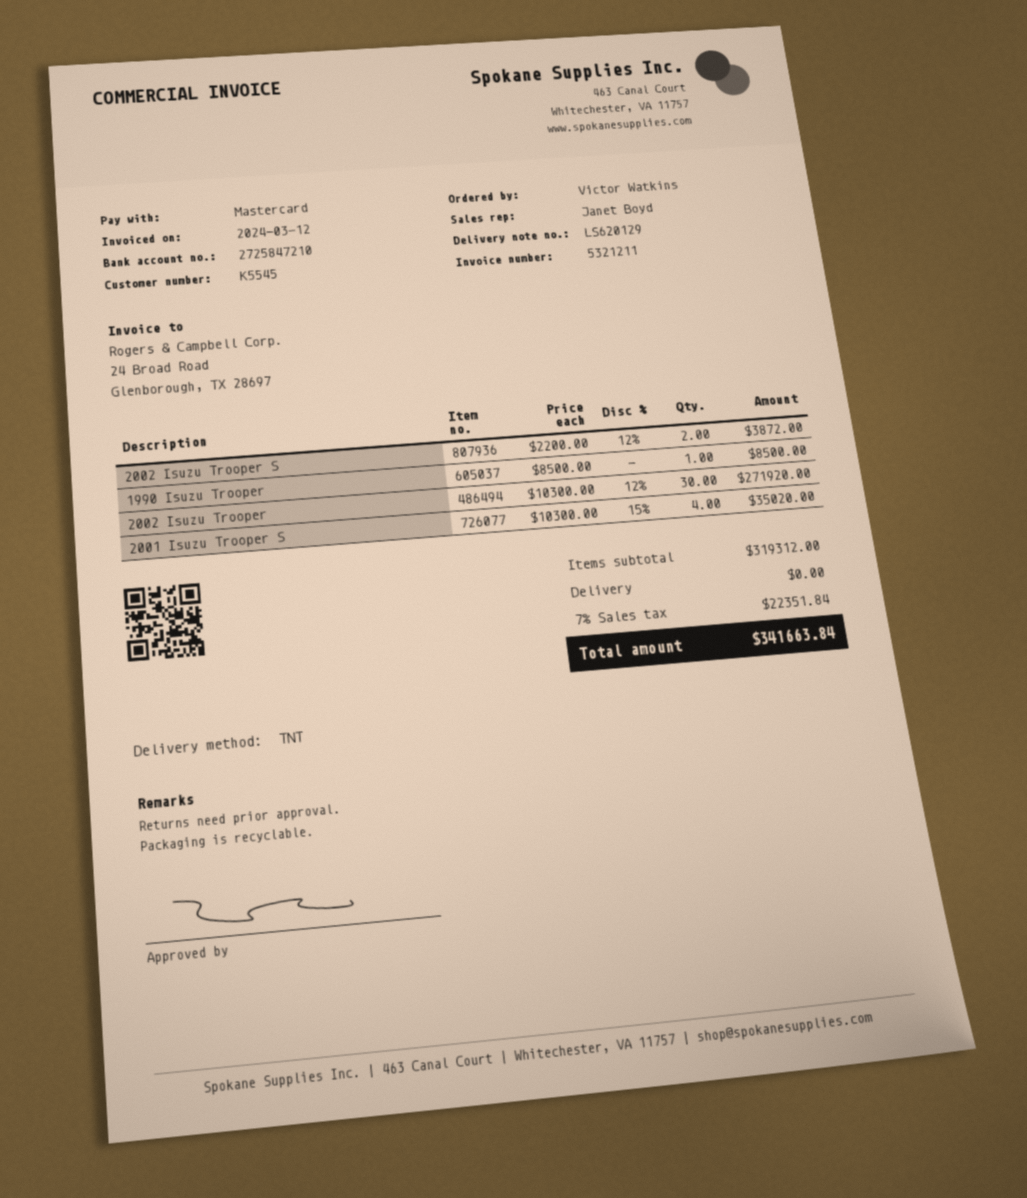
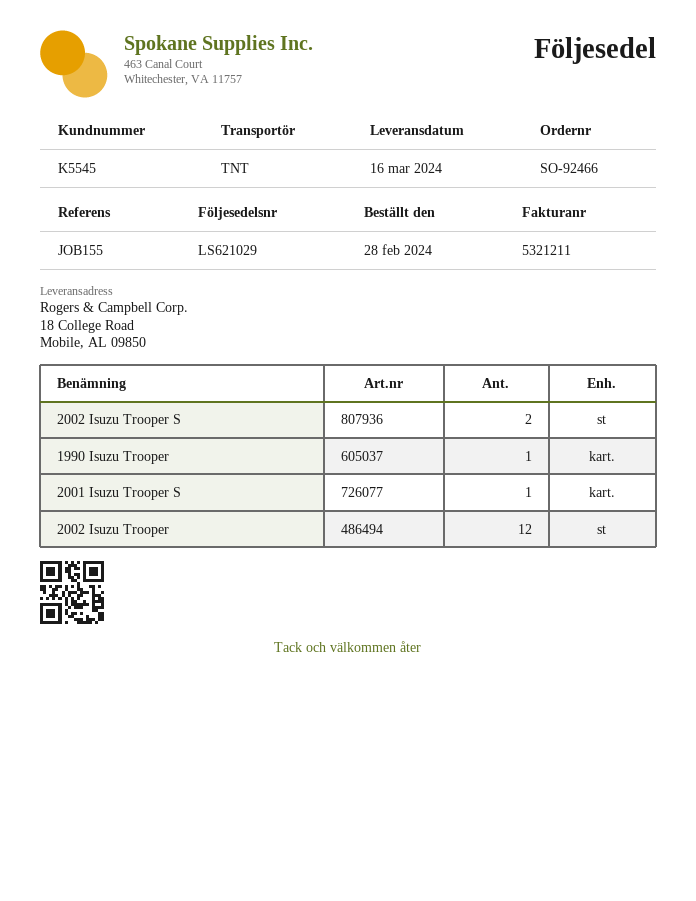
delivery note number: LS620129 -> LS621029
2002 Isuzu Trooper: 30 -> 12
2001 Isuzu Trooper S: 4 -> 1

